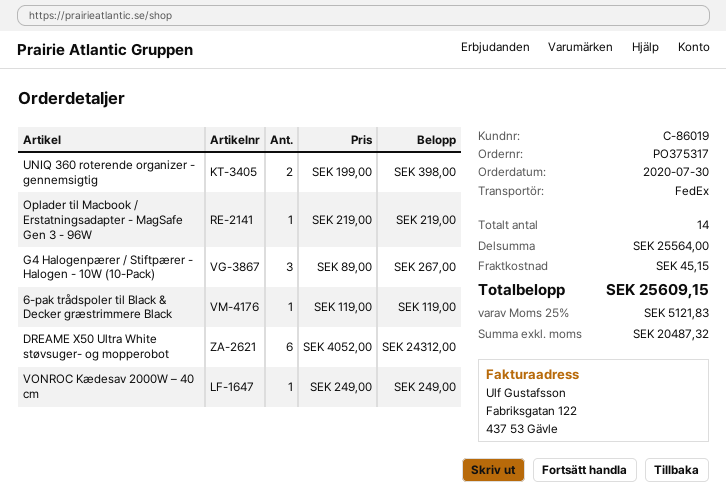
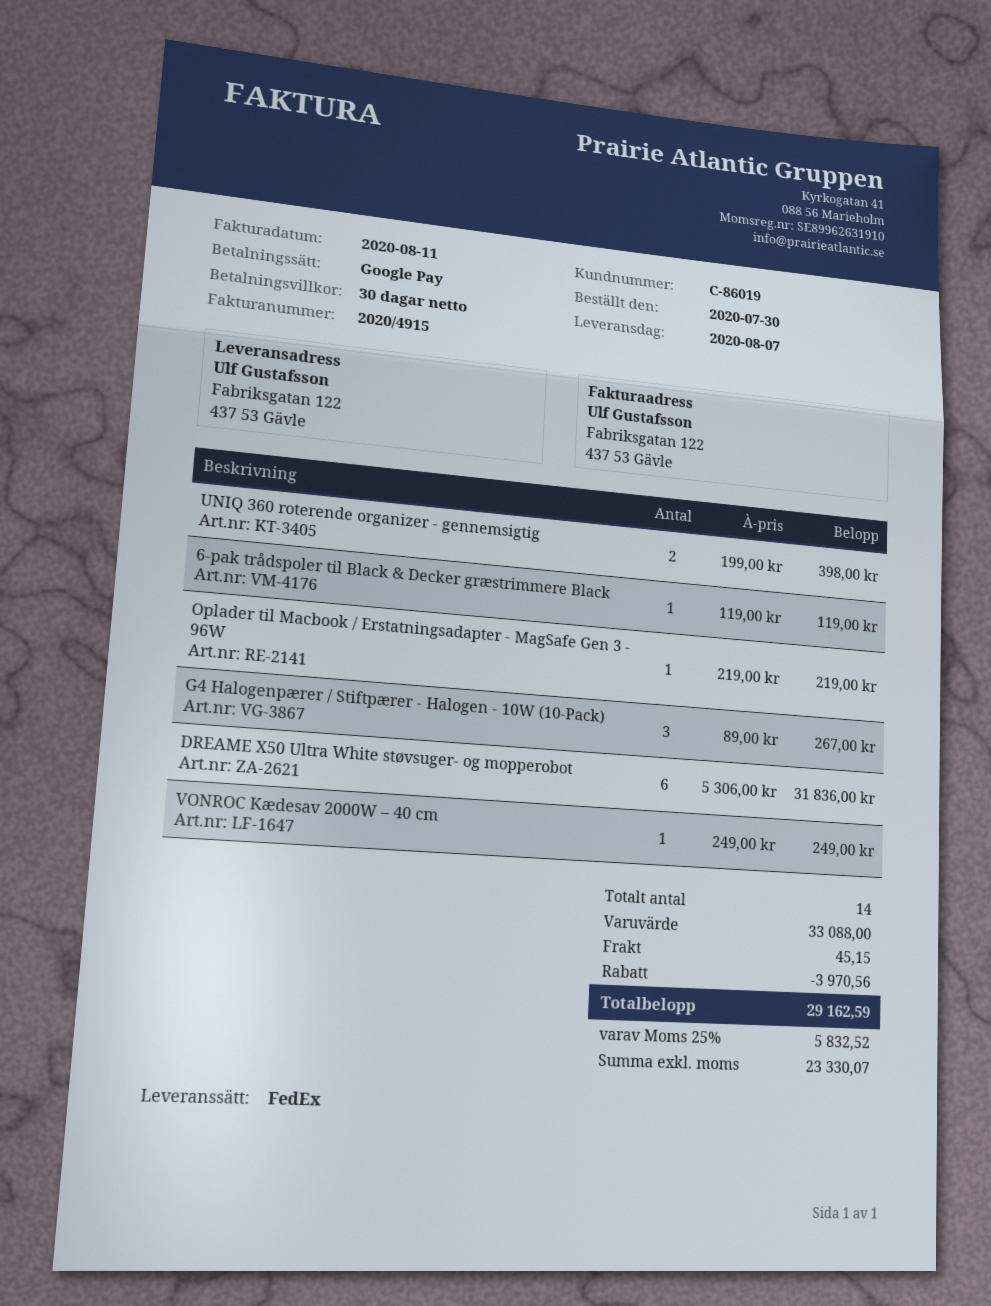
DREAME X50 Ultra White støvsuger- og mopperobot: 6 x 4052.00 = 24312.00 -> 6 x 5306.00 = 31836.00
subtotal: 25564.00 -> 33088.00
discount: none -> 3970.56
net: 20487.32 -> 23330.07
tax: 25% = 5121.83 -> 25% = 5832.52
total: 25609.15 -> 29162.59

